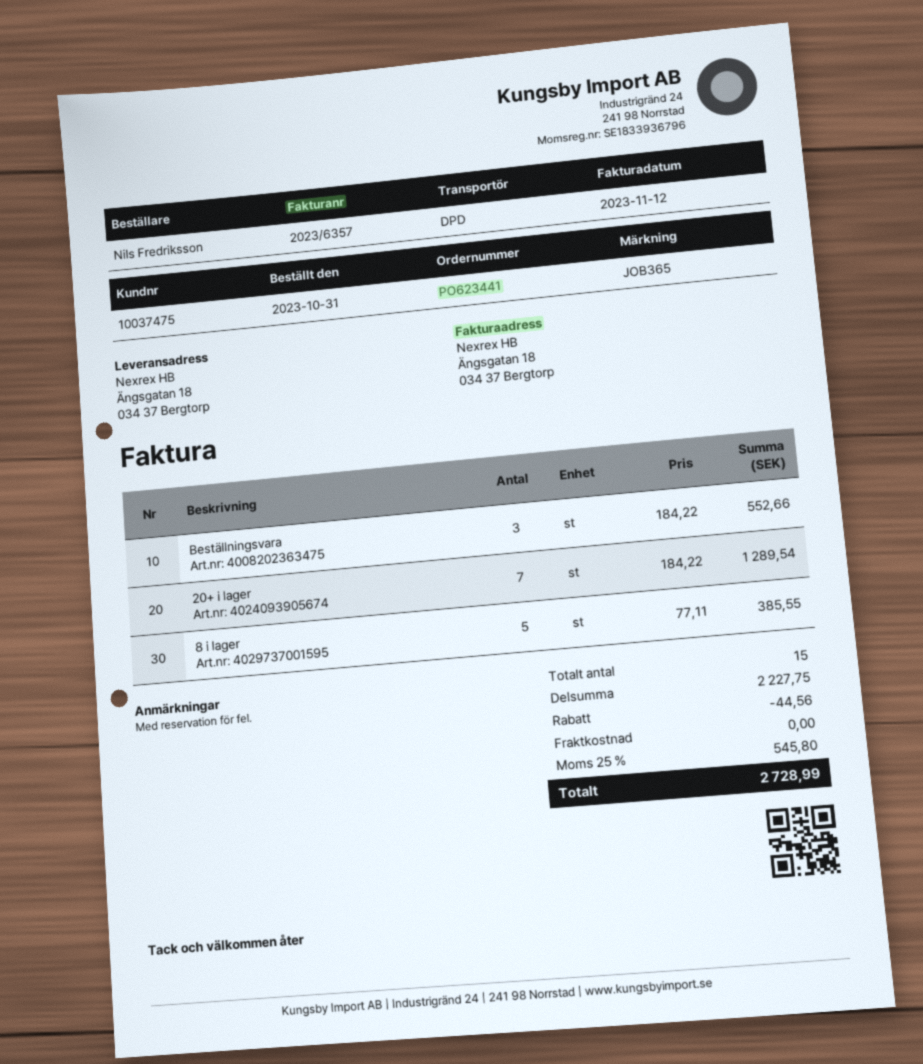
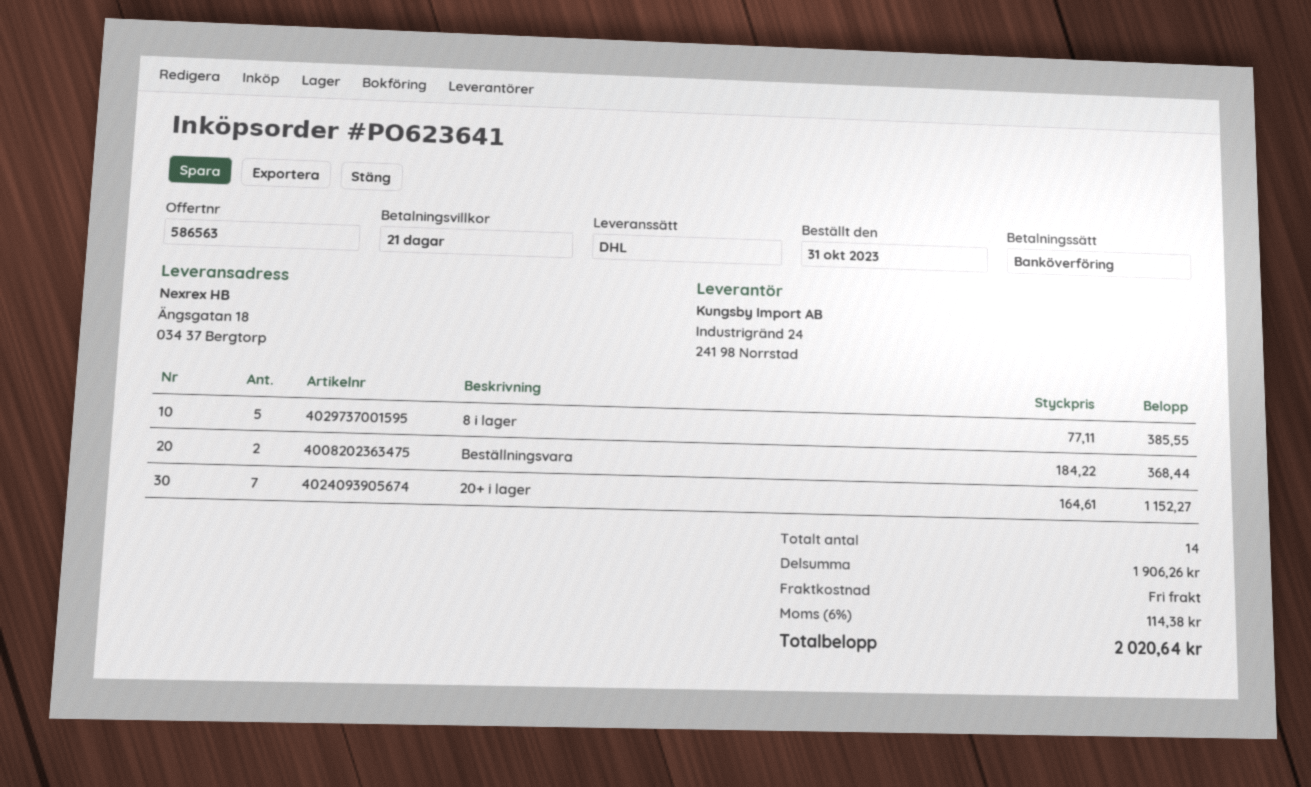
order number: PO623441 -> PO623641
shipping method: DPD -> DHL
Beställningsvara: 3 x 184.22 = 552.66 -> 2 x 184.22 = 368.44
20+ i lager: 7 x 184.22 = 1289.54 -> 7 x 164.61 = 1152.27
total quantity: 15 -> 14
subtotal: 2227.75 -> 1906.26
discount: 44.56 -> none
tax: 25% = 545.80 -> 6% = 114.38
total: 2728.99 -> 2020.64

